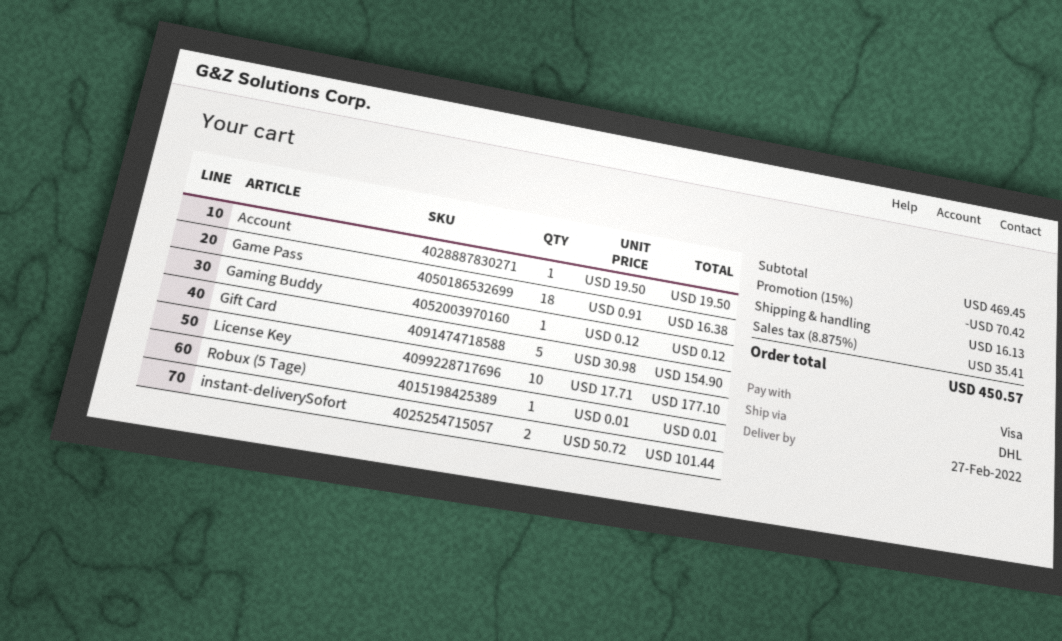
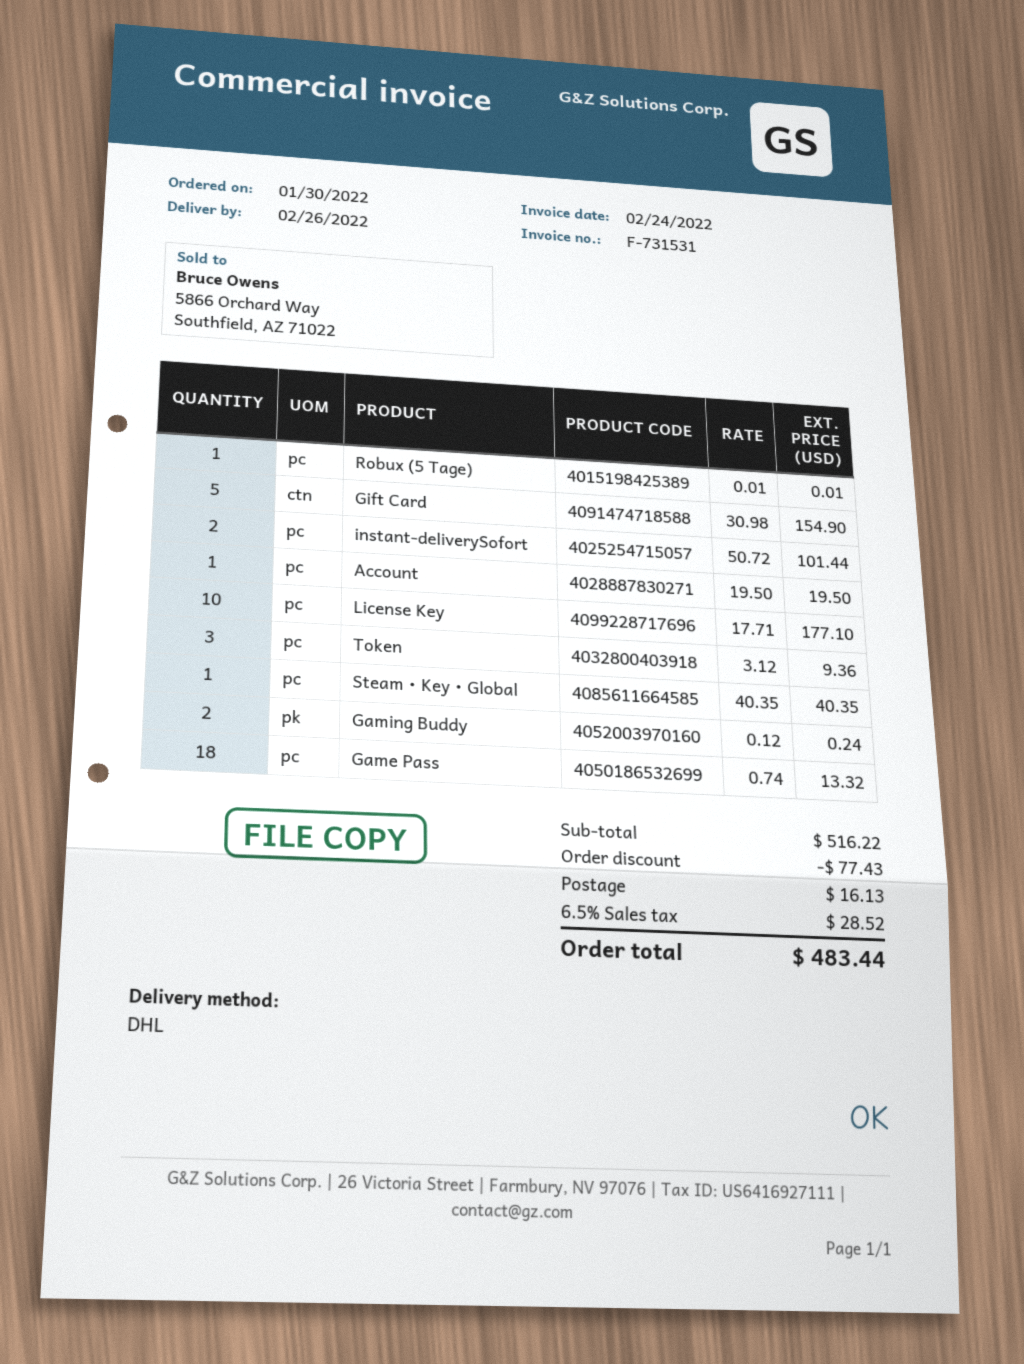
delivery date: 2022-02-27 -> 2022-02-26
Game Pass: 18 x 0.91 = 16.38 -> 18 x 0.74 = 13.32
Gaming Buddy: 1 x 0.12 = 0.12 -> 2 x 0.12 = 0.24
Token: none -> 3 x 3.12 = 9.36
Steam • Key • Global: none -> 1 x 40.35 = 40.35
subtotal: 469.45 -> 516.22
discount: 70.42 -> 77.43
tax: 8.875% = 35.41 -> 6.5% = 28.52
total: 450.57 -> 483.44

